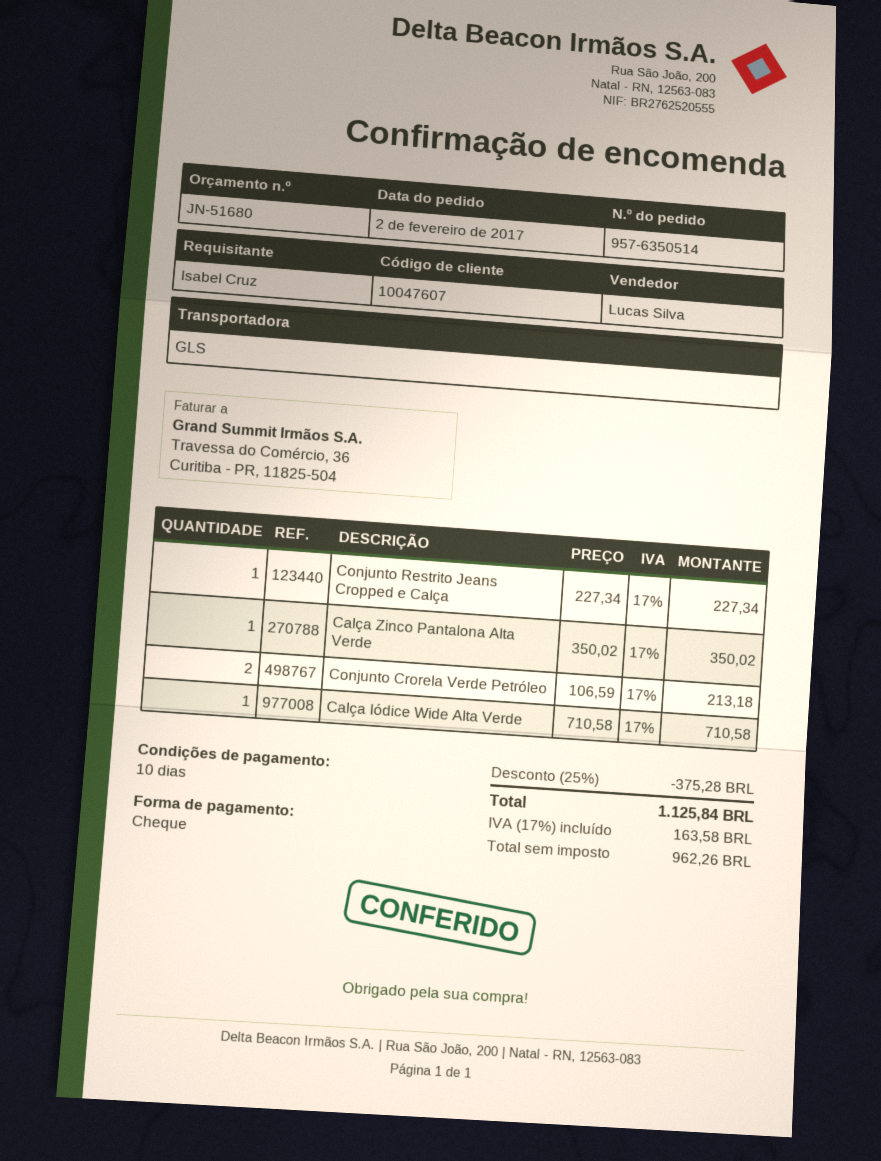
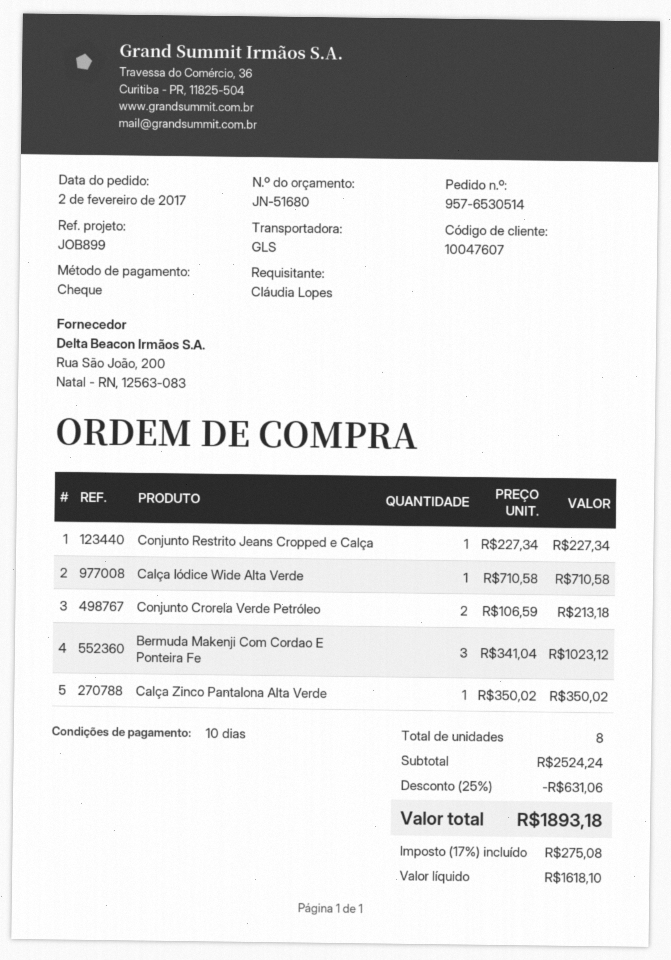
order number: 957-6350514 -> 957-6530514
ordered by: Isabel Cruz -> Cláudia Lopes
Bermuda Makenji Com Cordao E Ponteira Fe: none -> 3 x 341.04 = 1023.12
discount: 25% = 375.28 -> 25% = 631.06
net: 962.26 -> 1618.10
tax: 17% = 163.58 -> 17% = 275.08
total: 1125.84 -> 1893.18

